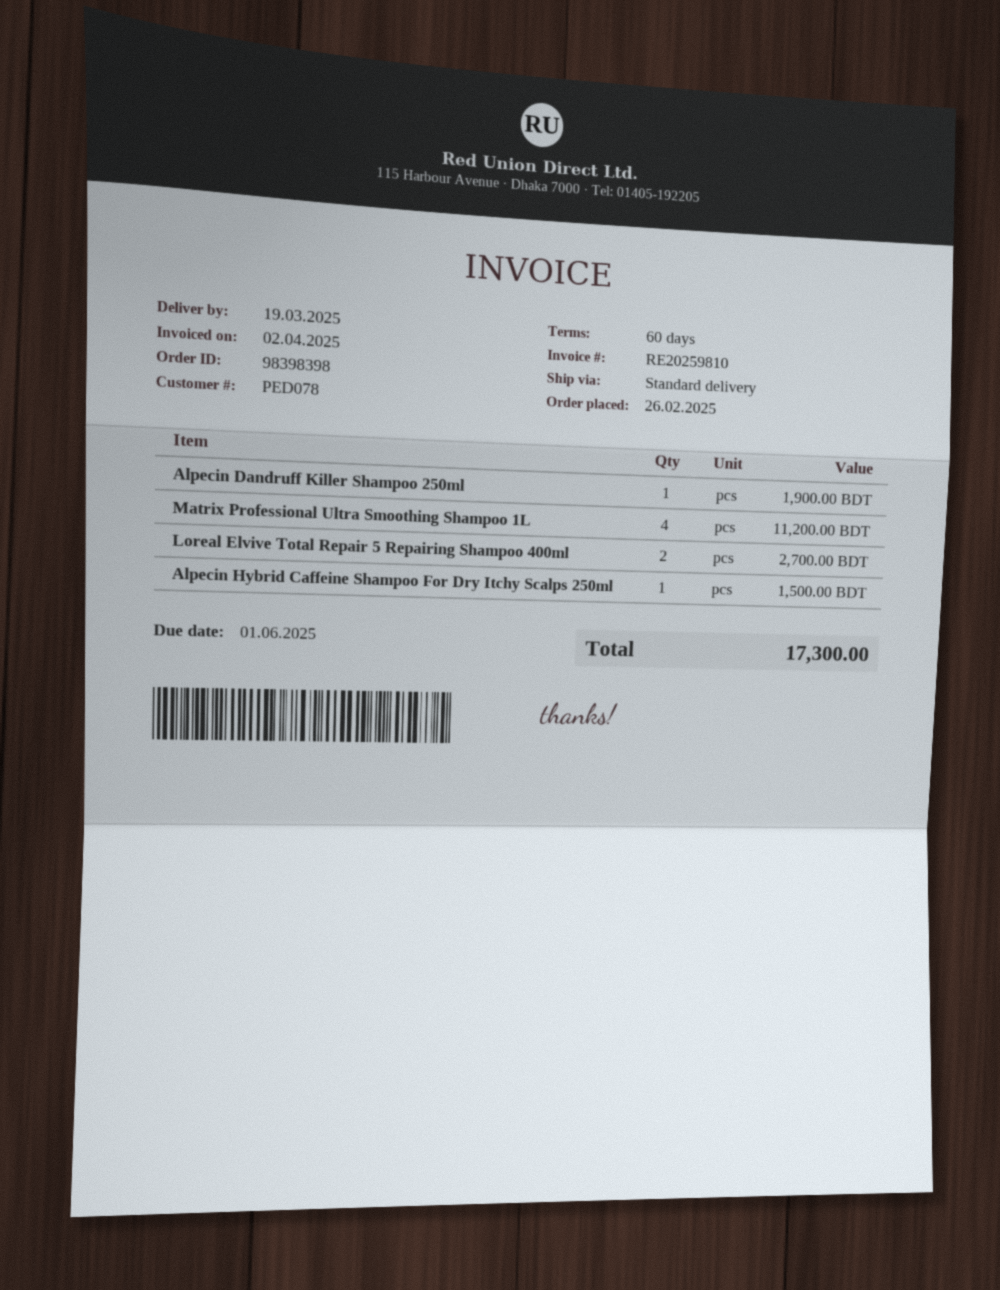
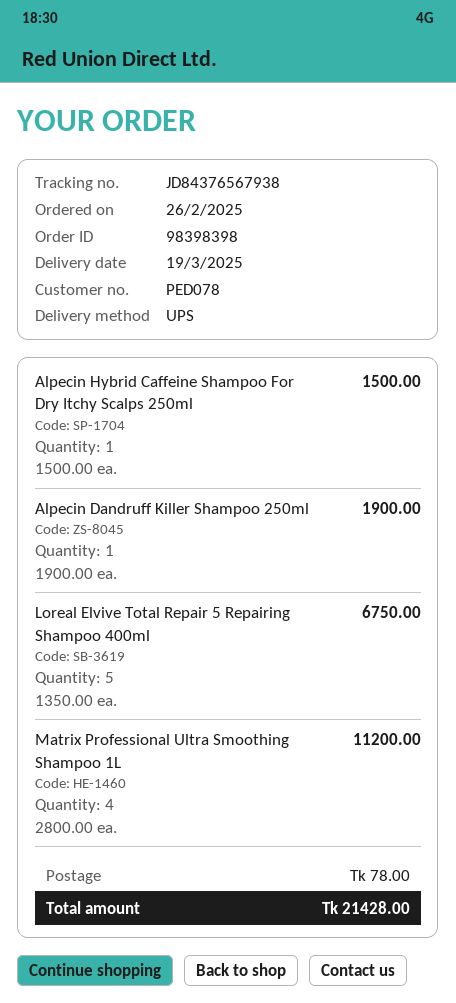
shipping method: standard -> UPS
Loreal Elvive Total Repair 5 Repairing Shampoo 400ml: 2 for 2700.00 -> 5 for 6750.00
shipping: none -> 78.00
total: 17300.00 -> 21428.00

